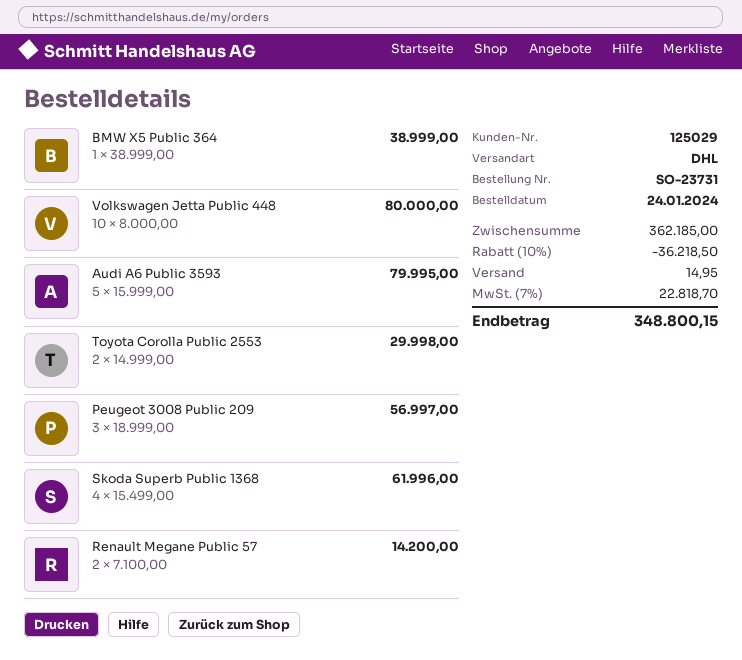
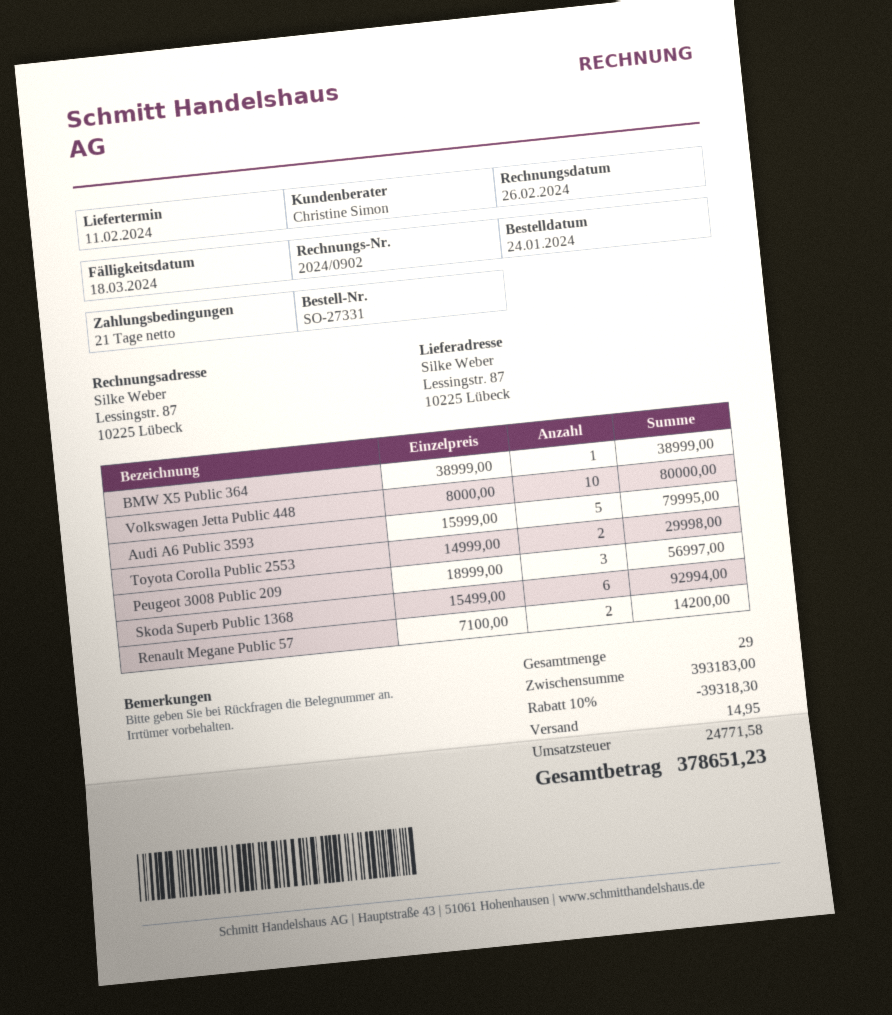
order number: SO-23731 -> SO-27331
Skoda Superb Public 1368: 4 x 15499.00 = 61996.00 -> 6 x 15499.00 = 92994.00
subtotal: 362185.00 -> 393183.00
discount: 10% = 36218.50 -> 10% = 39318.30
tax: 22818.70 -> 24771.58
total: 348800.15 -> 378651.23

